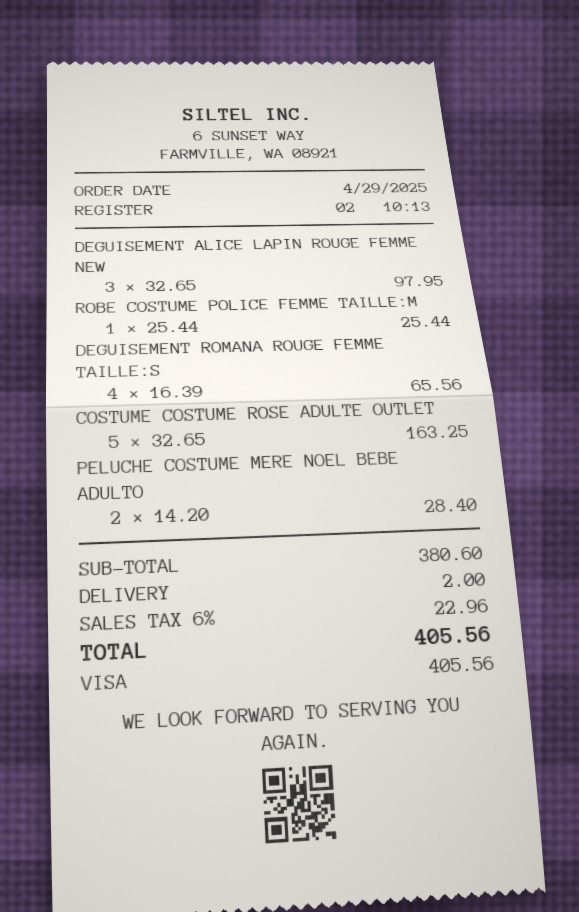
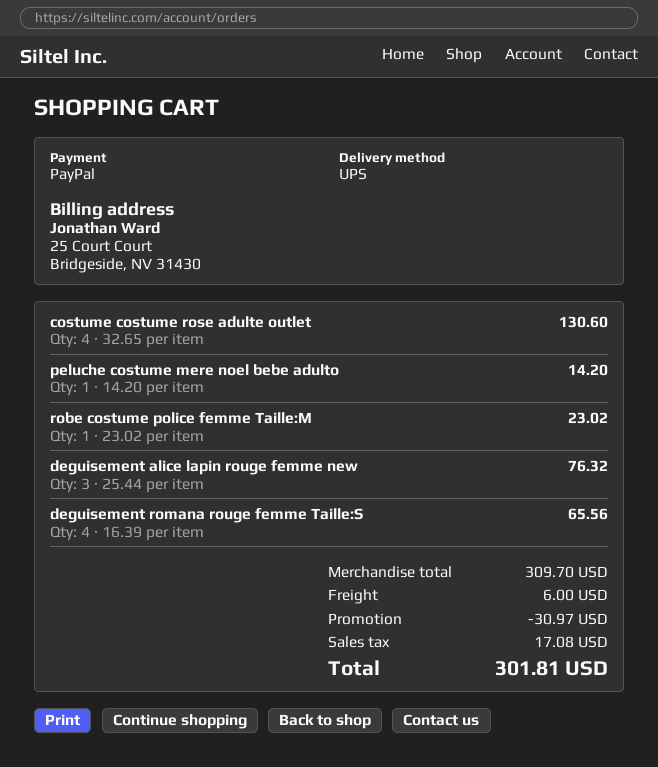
payment method: Visa -> PayPal
DEGUISEMENT ALICE LAPIN ROUGE FEMME NEW: 3 x 32.65 = 97.95 -> 3 x 25.44 = 76.32
ROBE COSTUME POLICE FEMME TAILLE:M: 1 x 25.44 = 25.44 -> 1 x 23.02 = 23.02
COSTUME COSTUME ROSE ADULTE OUTLET: 5 x 32.65 = 163.25 -> 4 x 32.65 = 130.60
PELUCHE COSTUME MERE NOEL BEBE ADULTO: 2 x 14.20 = 28.40 -> 1 x 14.20 = 14.20
subtotal: 380.60 -> 309.70
discount: none -> 30.97
shipping: 2.00 -> 6.00
tax: 22.96 -> 17.08
total: 405.56 -> 301.81

